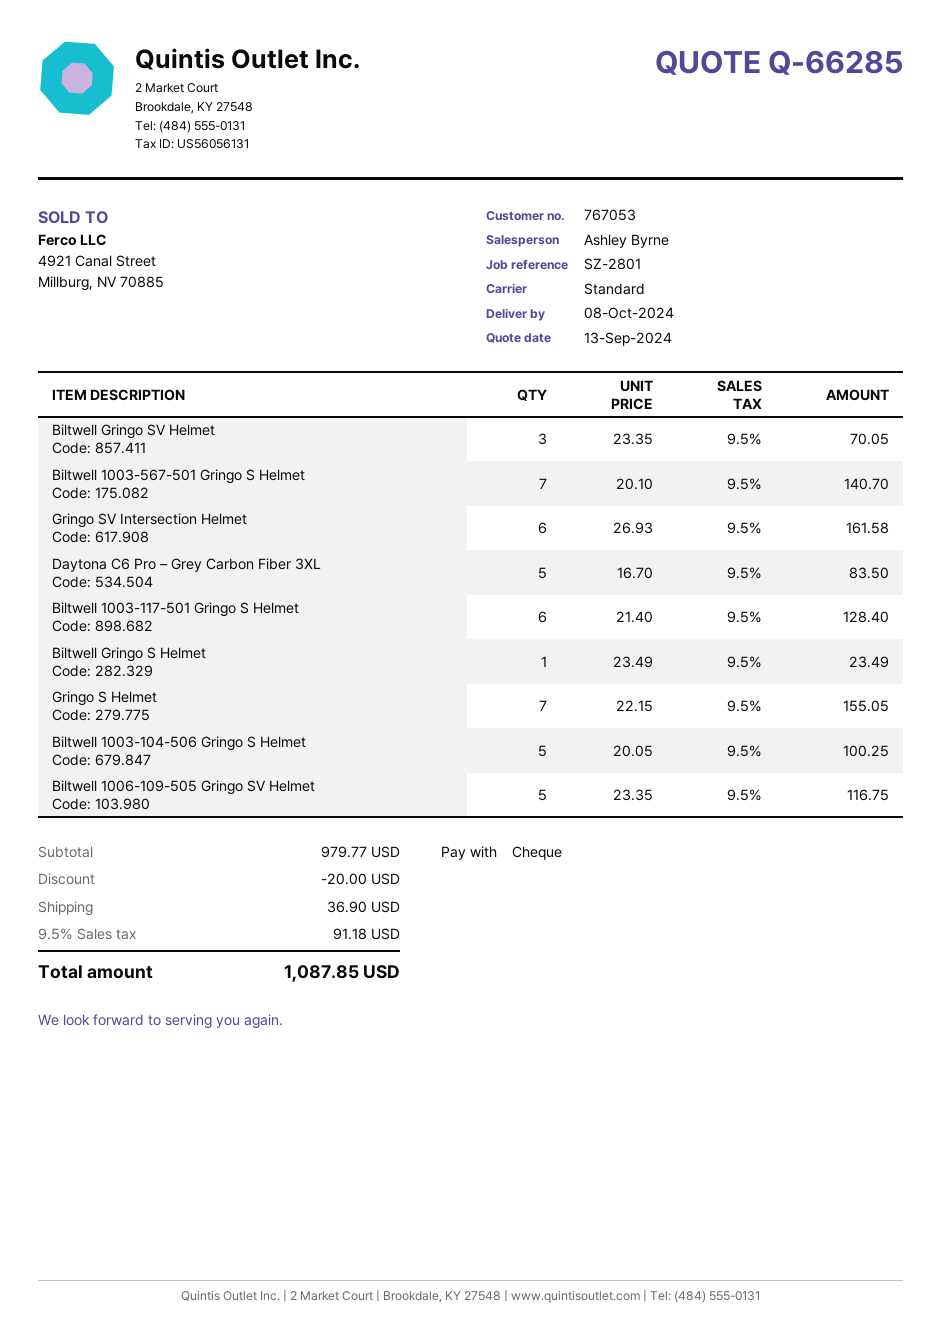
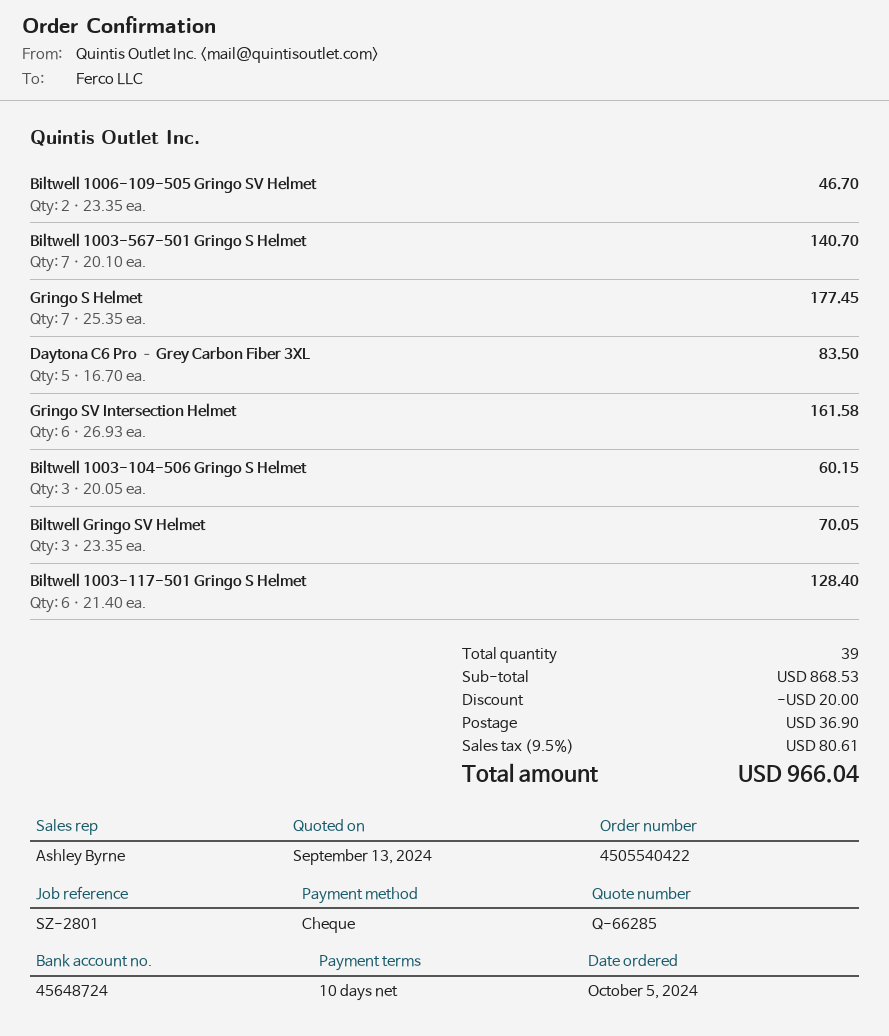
Biltwell Gringo S Helmet: 1 x 23.49 = 23.49 -> none
Gringo S Helmet: 7 x 22.15 = 155.05 -> 7 x 25.35 = 177.45
Biltwell 1003-104-506 Gringo S Helmet: 5 x 20.05 = 100.25 -> 3 x 20.05 = 60.15
Biltwell 1006-109-505 Gringo SV Helmet: 5 x 23.35 = 116.75 -> 2 x 23.35 = 46.70
subtotal: 979.77 -> 868.53
tax: 9.5% = 91.18 -> 9.5% = 80.61
total: 1087.85 -> 966.04

